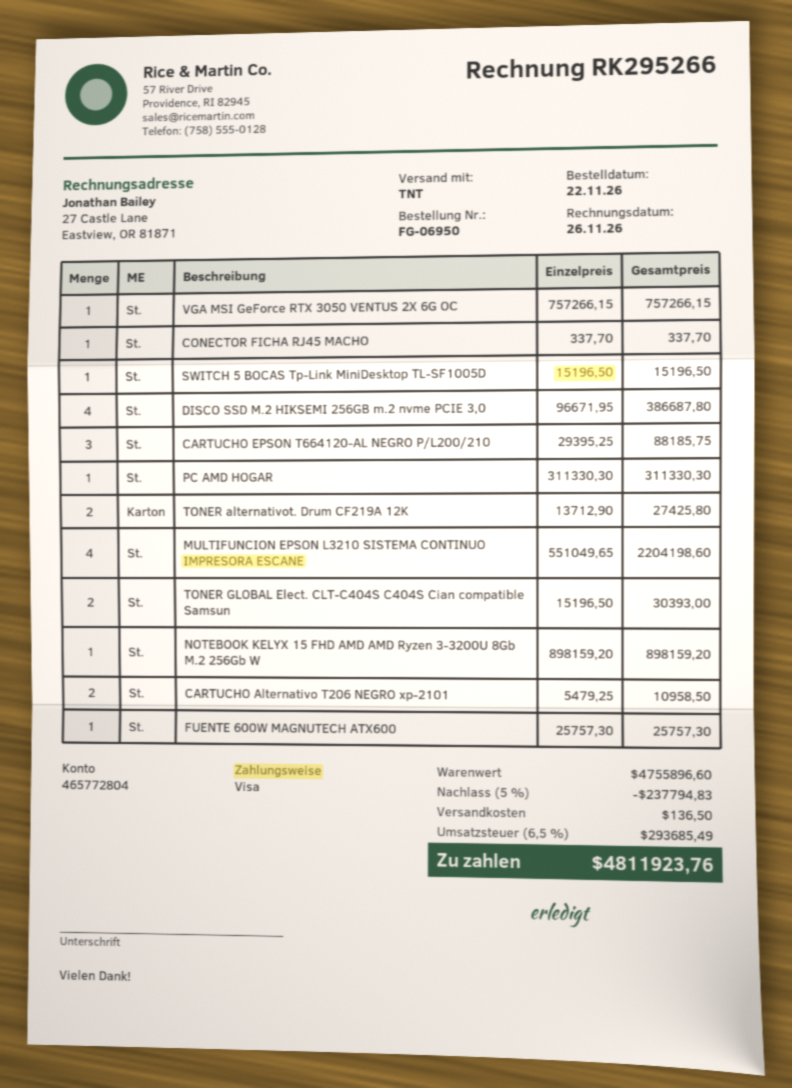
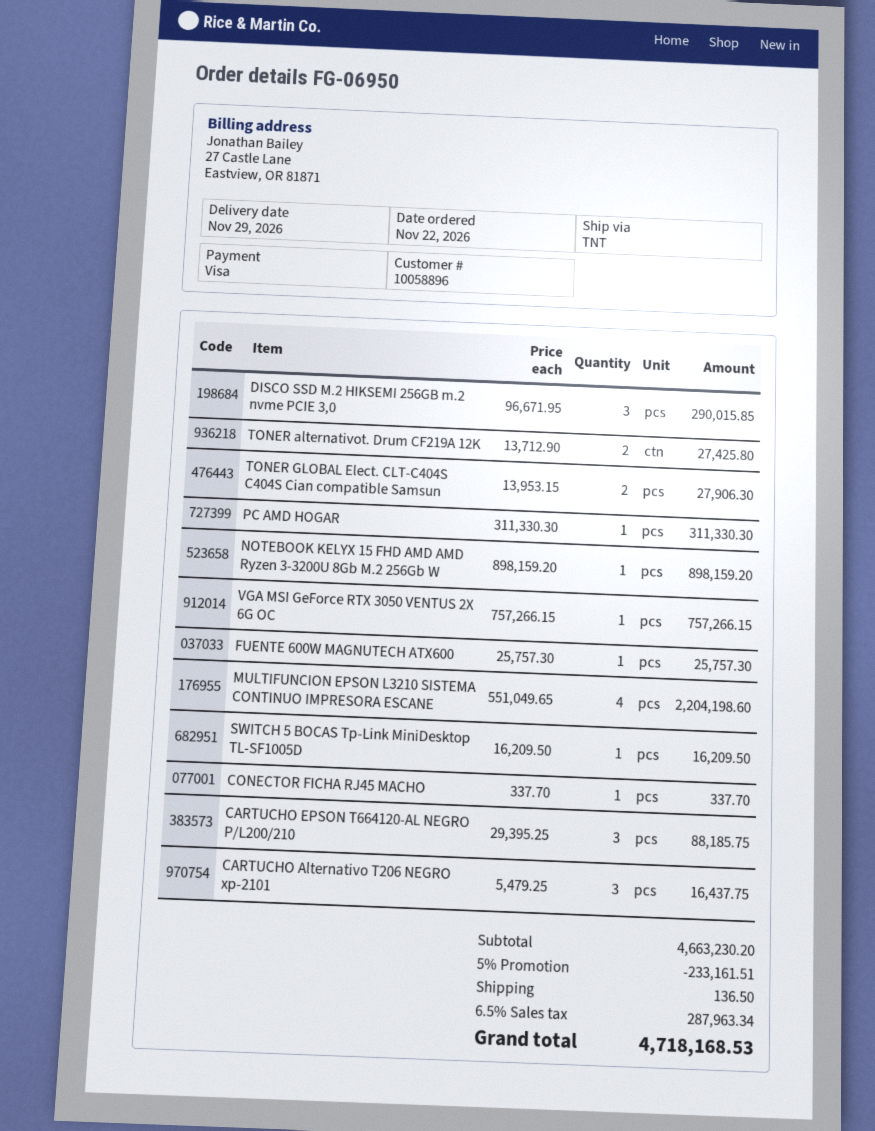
SWITCH 5 BOCAS Tp-Link MiniDesktop TL-SF1005D: 1 x 15196.50 = 15196.50 -> 1 x 16209.50 = 16209.50
DISCO SSD M.2 HIKSEMI 256GB m.2 nvme PCIE 3,0: 4 x 96671.95 = 386687.80 -> 3 x 96671.95 = 290015.85
TONER GLOBAL Elect. CLT-C404S C404S Cian compatible Samsun: 2 x 15196.50 = 30393.00 -> 2 x 13953.15 = 27906.30
CARTUCHO Alternativo T206 NEGRO xp-2101: 2 x 5479.25 = 10958.50 -> 3 x 5479.25 = 16437.75
subtotal: 4755896.60 -> 4663230.20
discount: 5% = 237794.83 -> 5% = 233161.51
tax: 6.5% = 293685.49 -> 6.5% = 287963.34
total: 4811923.76 -> 4718168.53

